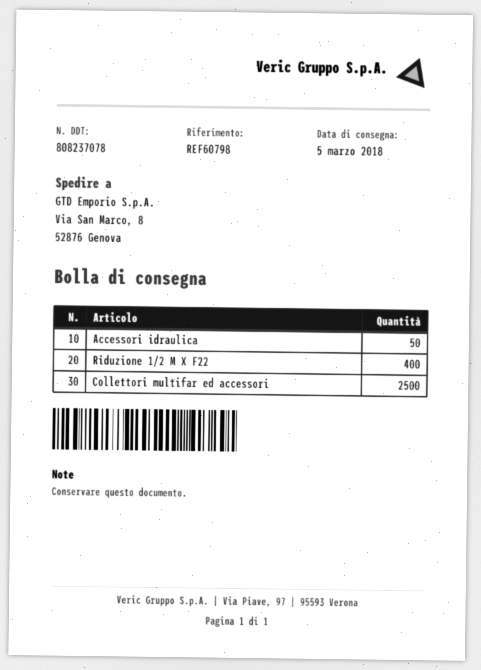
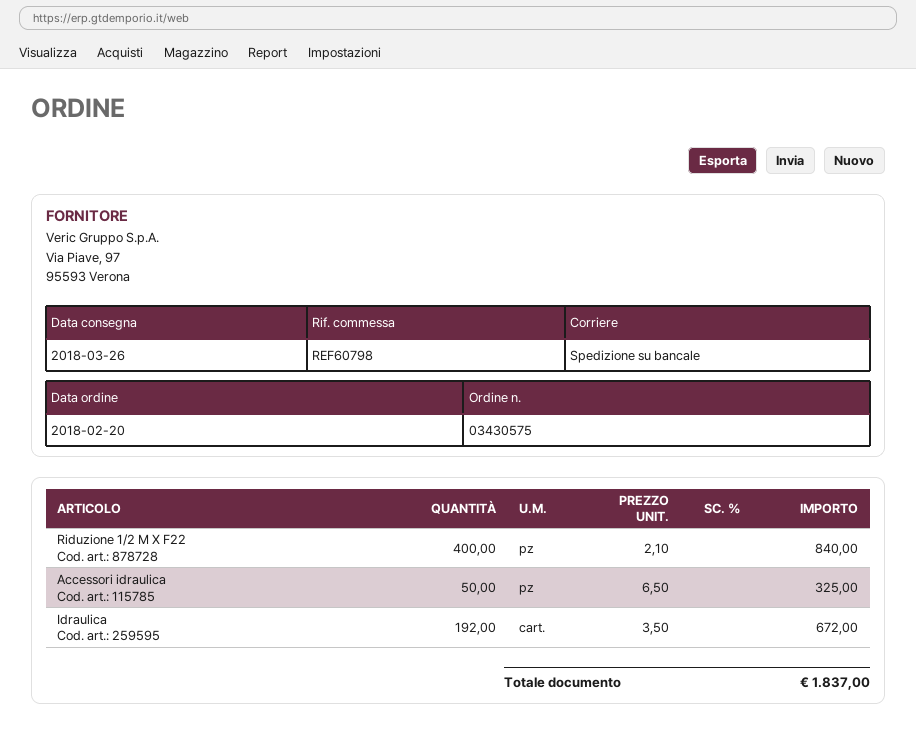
delivery date: 2018-03-05 -> 2018-03-26
Collettori multifar ed accessori: 2500 -> none
Idraulica: none -> 192

